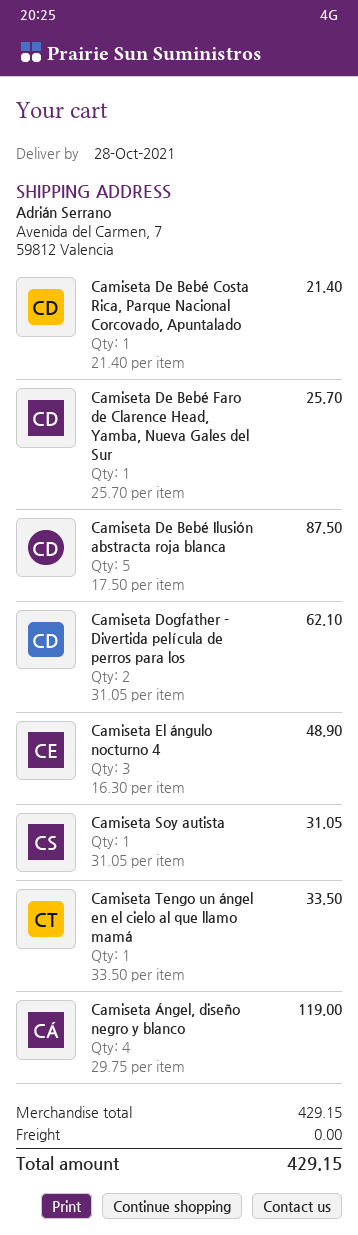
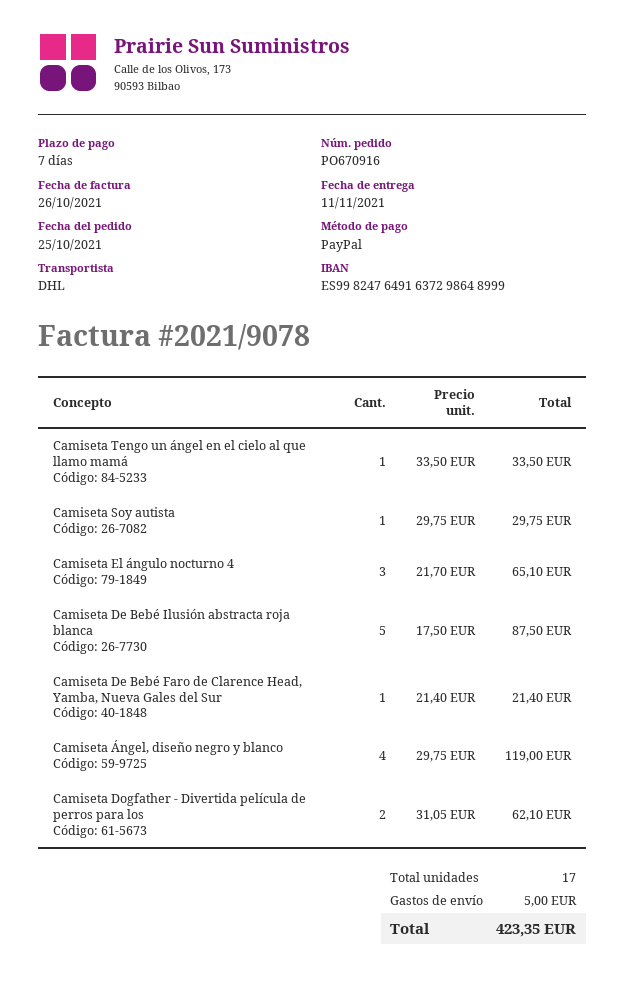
delivery date: 2021-10-28 -> 2021-11-11
Camiseta De Bebé Costa Rica, Parque Nacional Corcovado, Apuntalado: 1 x 21.40 = 21.40 -> none
Camiseta De Bebé Faro de Clarence Head, Yamba, Nueva Gales del Sur: 1 x 25.70 = 25.70 -> 1 x 21.40 = 21.40
Camiseta El ángulo nocturno 4: 3 x 16.30 = 48.90 -> 3 x 21.70 = 65.10
Camiseta Soy autista: 1 x 31.05 = 31.05 -> 1 x 29.75 = 29.75
shipping: 0.00 -> 5.00
total: 429.15 -> 423.35

